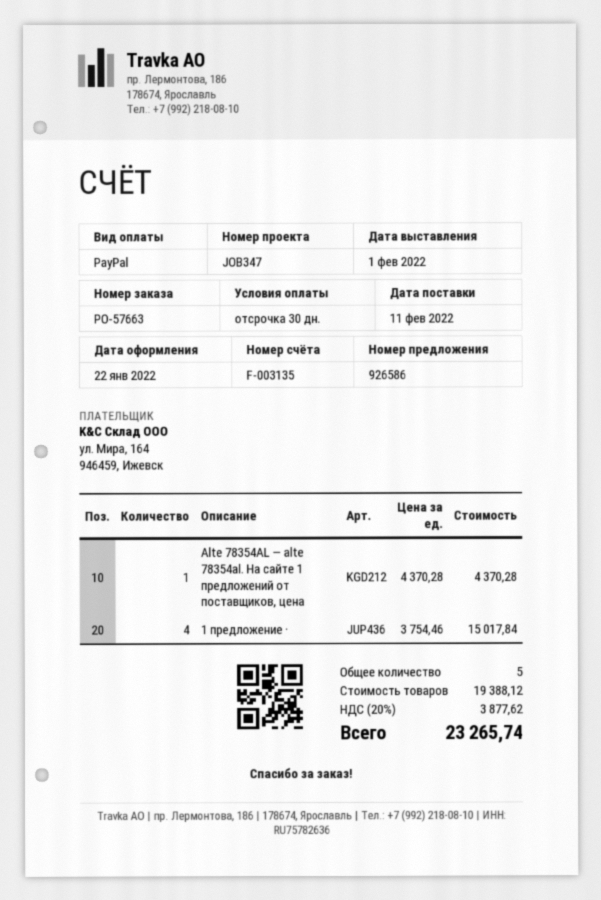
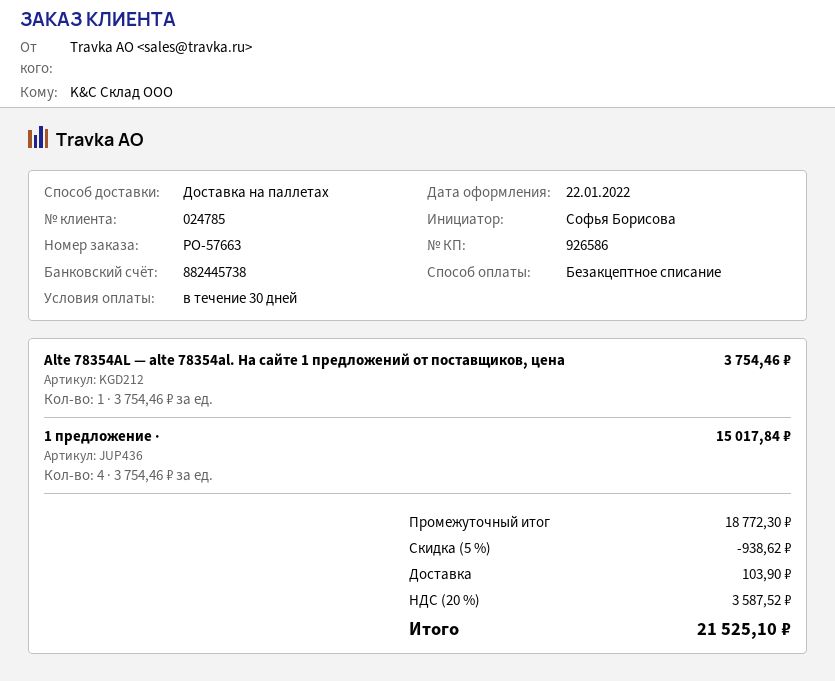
payment method: PayPal -> direct debit
Alte 78354AL — alte 78354al. На сайте 1 предложений от поставщиков, цена: 1 x 4370.28 = 4370.28 -> 1 x 3754.46 = 3754.46
subtotal: 19388.12 -> 18772.30
discount: none -> 5% = 938.62
shipping: none -> 103.90
tax: 20% = 3877.62 -> 20% = 3587.52
total: 23265.74 -> 21525.10

